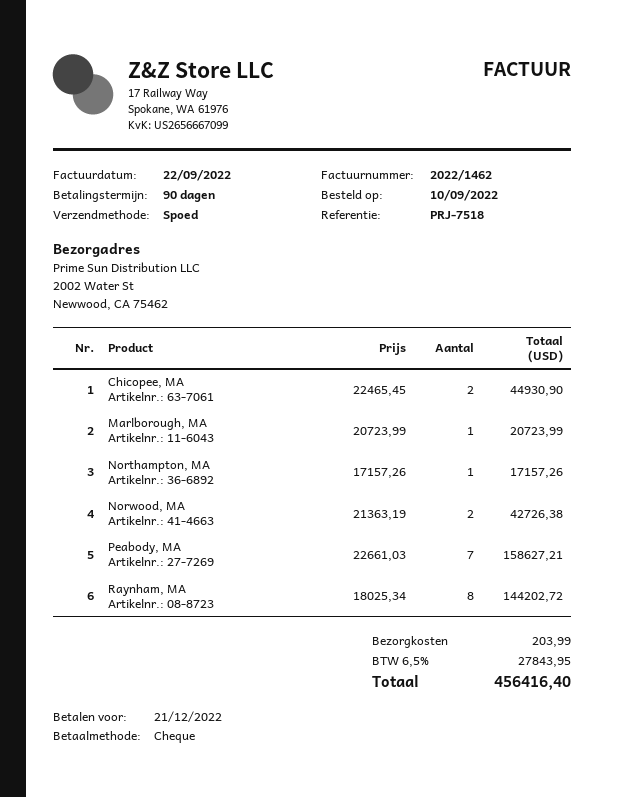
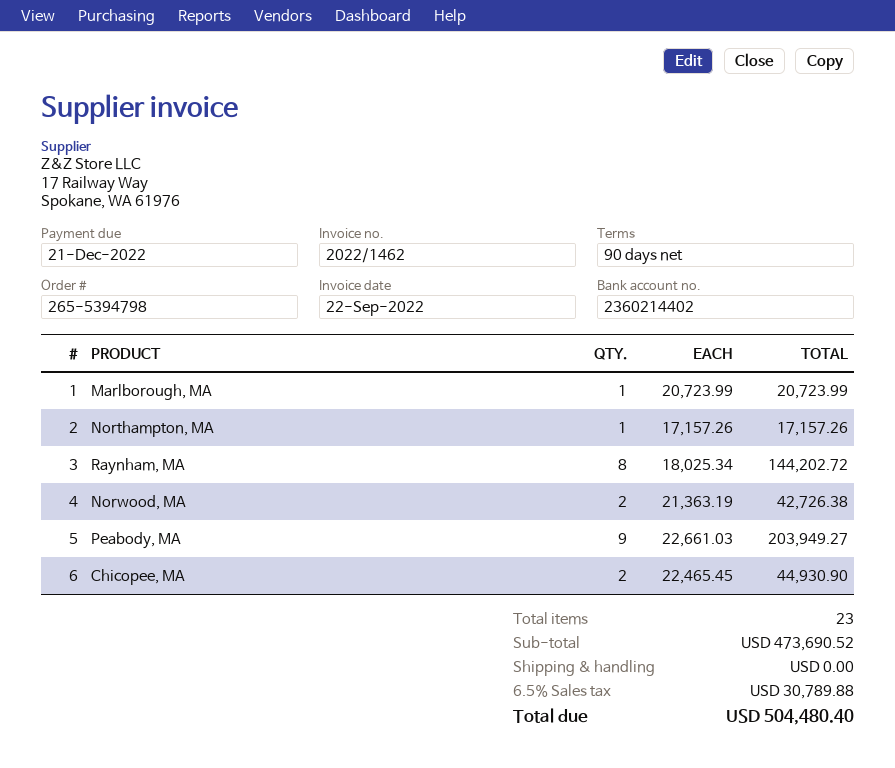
Peabody, MA: 7 x 22661.03 = 158627.21 -> 9 x 22661.03 = 203949.27
shipping: 203.99 -> 0.00
tax: 6.5% = 27843.95 -> 6.5% = 30789.88
total: 456416.40 -> 504480.40

